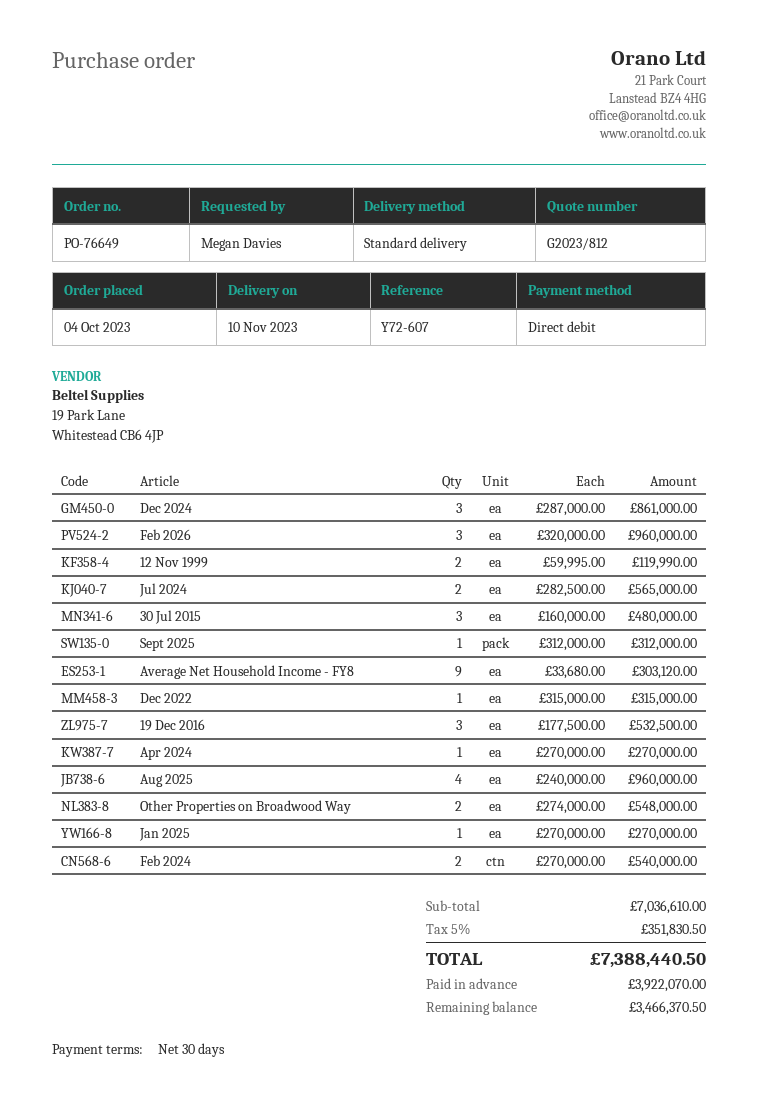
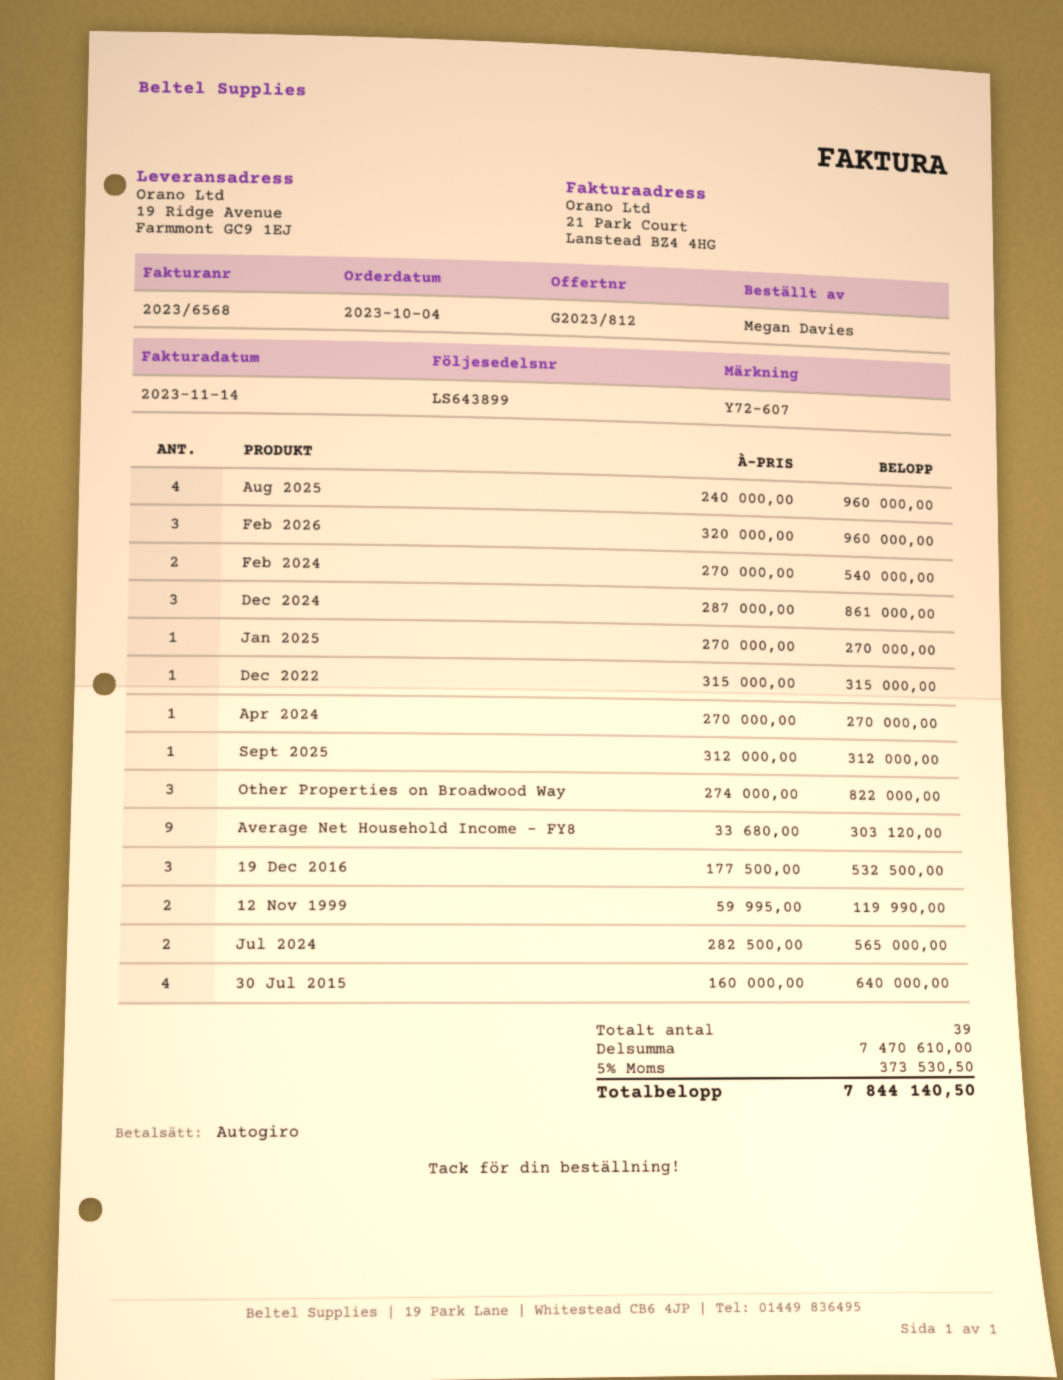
30 Jul 2015: 3 x 160000.00 = 480000.00 -> 4 x 160000.00 = 640000.00
Other Properties on Broadwood Way: 2 x 274000.00 = 548000.00 -> 3 x 274000.00 = 822000.00
subtotal: 7036610.00 -> 7470610.00
tax: 5% = 351830.50 -> 5% = 373530.50
total: 7388440.50 -> 7844140.50

